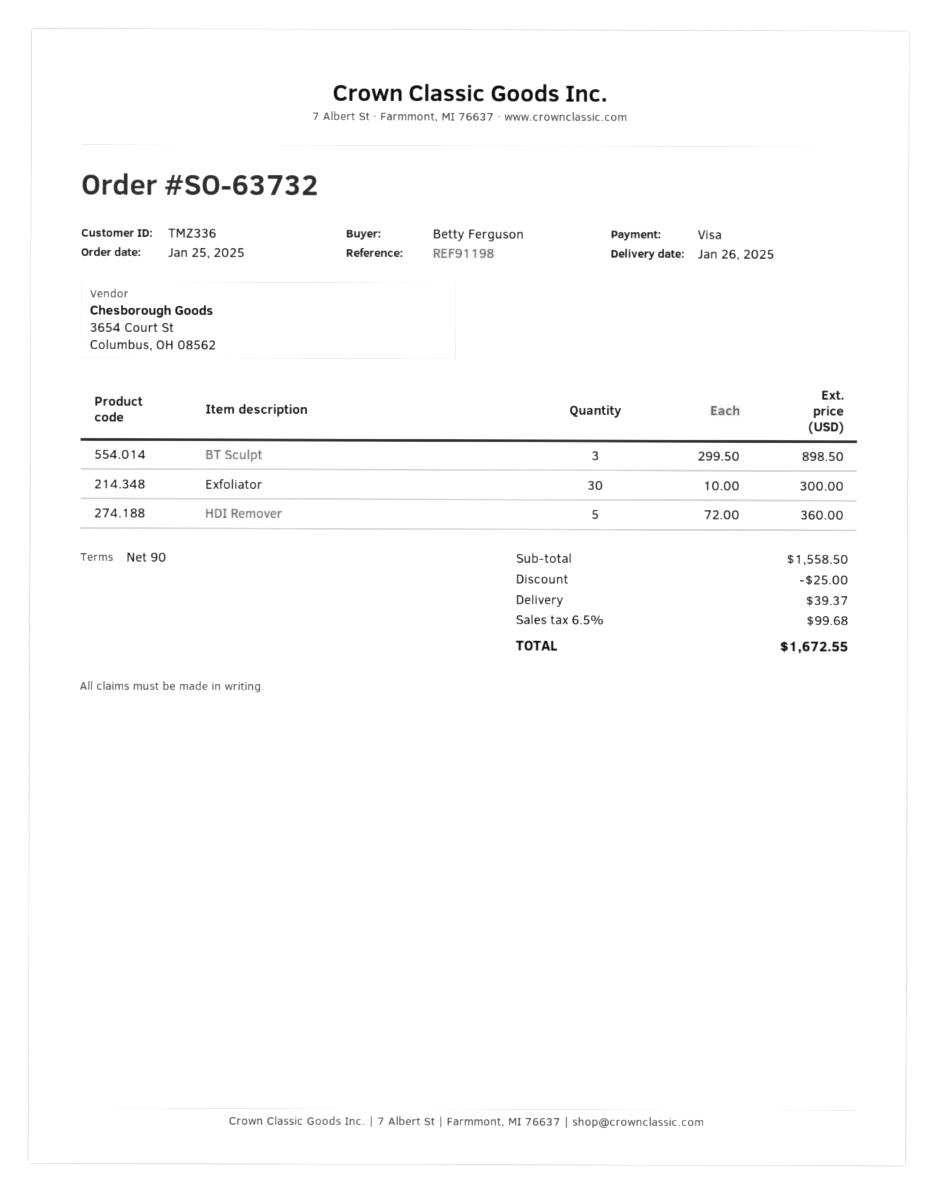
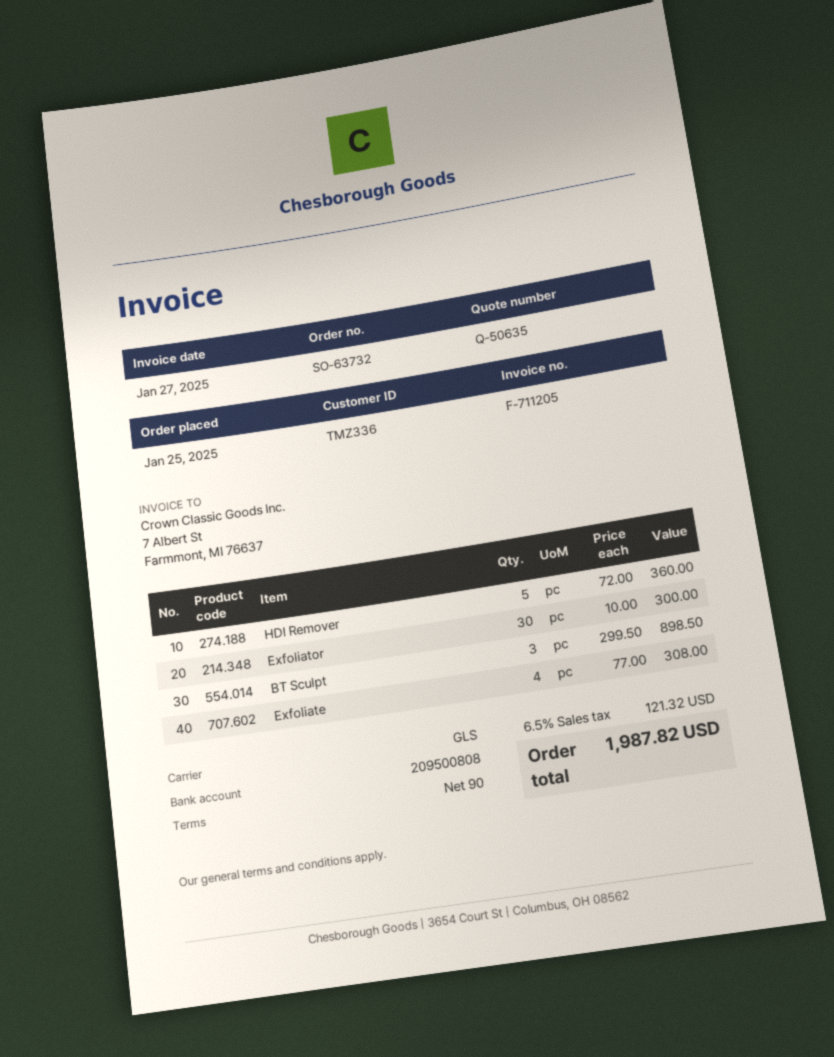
Exfoliate: none -> 4 x 77.00 = 308.00
discount: 25.00 -> none
shipping: 39.37 -> none
tax: 6.5% = 99.68 -> 6.5% = 121.32
total: 1672.55 -> 1987.82

